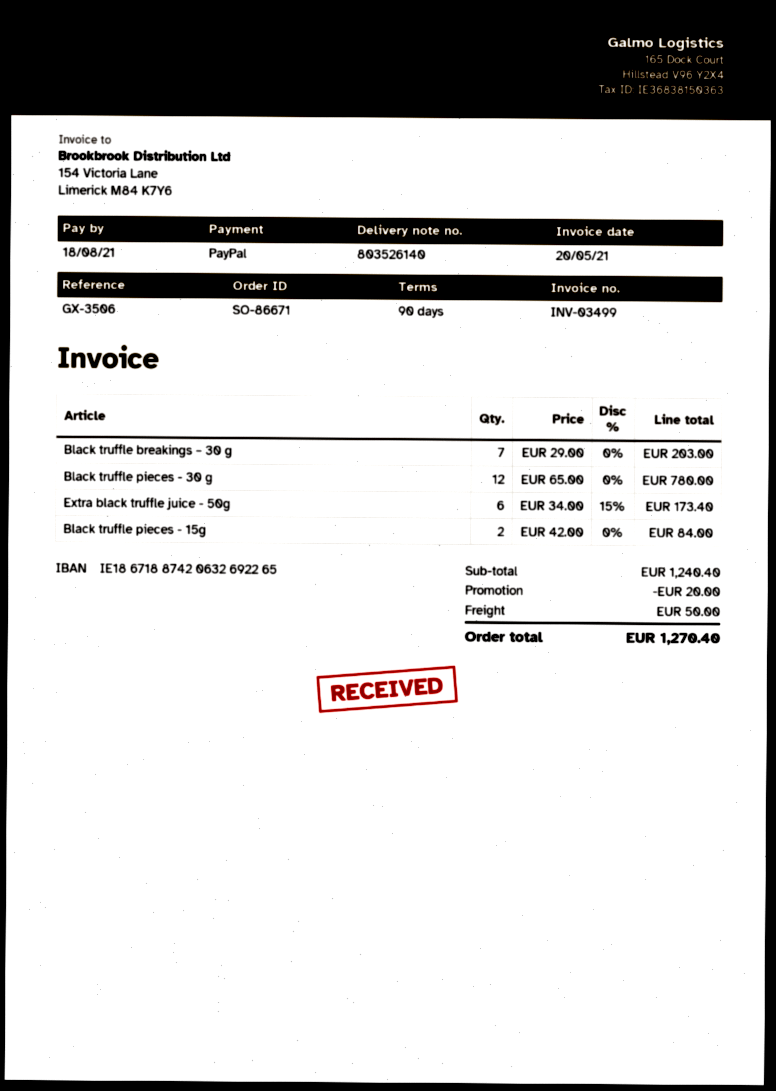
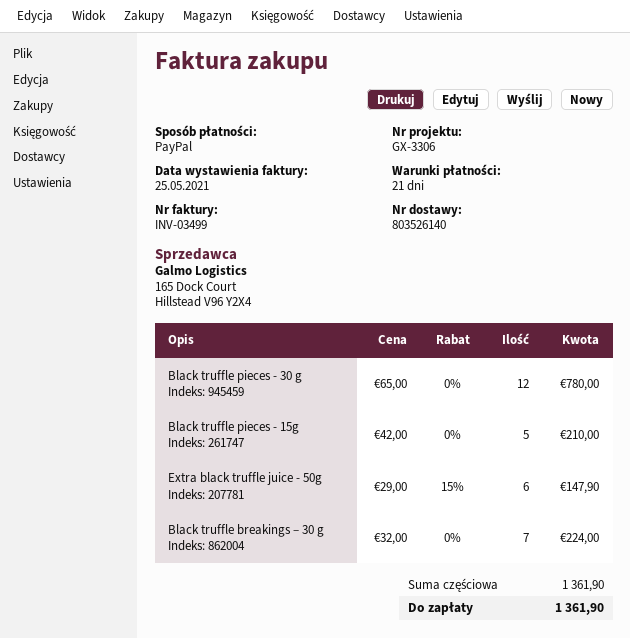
invoice date: 2021-05-20 -> 2021-05-25
payment terms: 90 days -> 21 days
reference: GX-3506 -> GX-3306
Black truffle breakings – 30 g: 7 x 29.00 = 203.00 -> 7 x 32.00 = 224.00
Extra black truffle juice - 50g: 6 x 34.00 - 15% = 173.40 -> 6 x 29.00 - 15% = 147.90
Black truffle pieces - 15g: 2 x 42.00 = 84.00 -> 5 x 42.00 = 210.00
subtotal: 1240.40 -> 1361.90
discount: 20.00 -> none
shipping: 50.00 -> none
total: 1270.40 -> 1361.90

